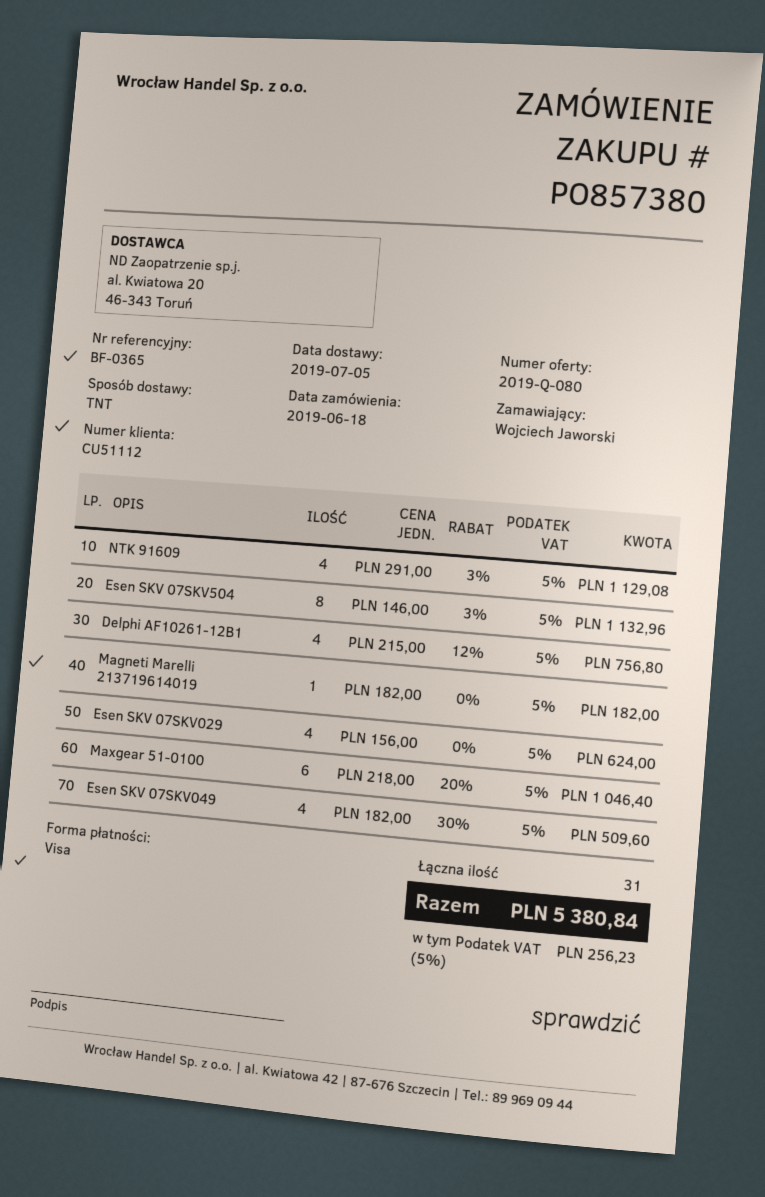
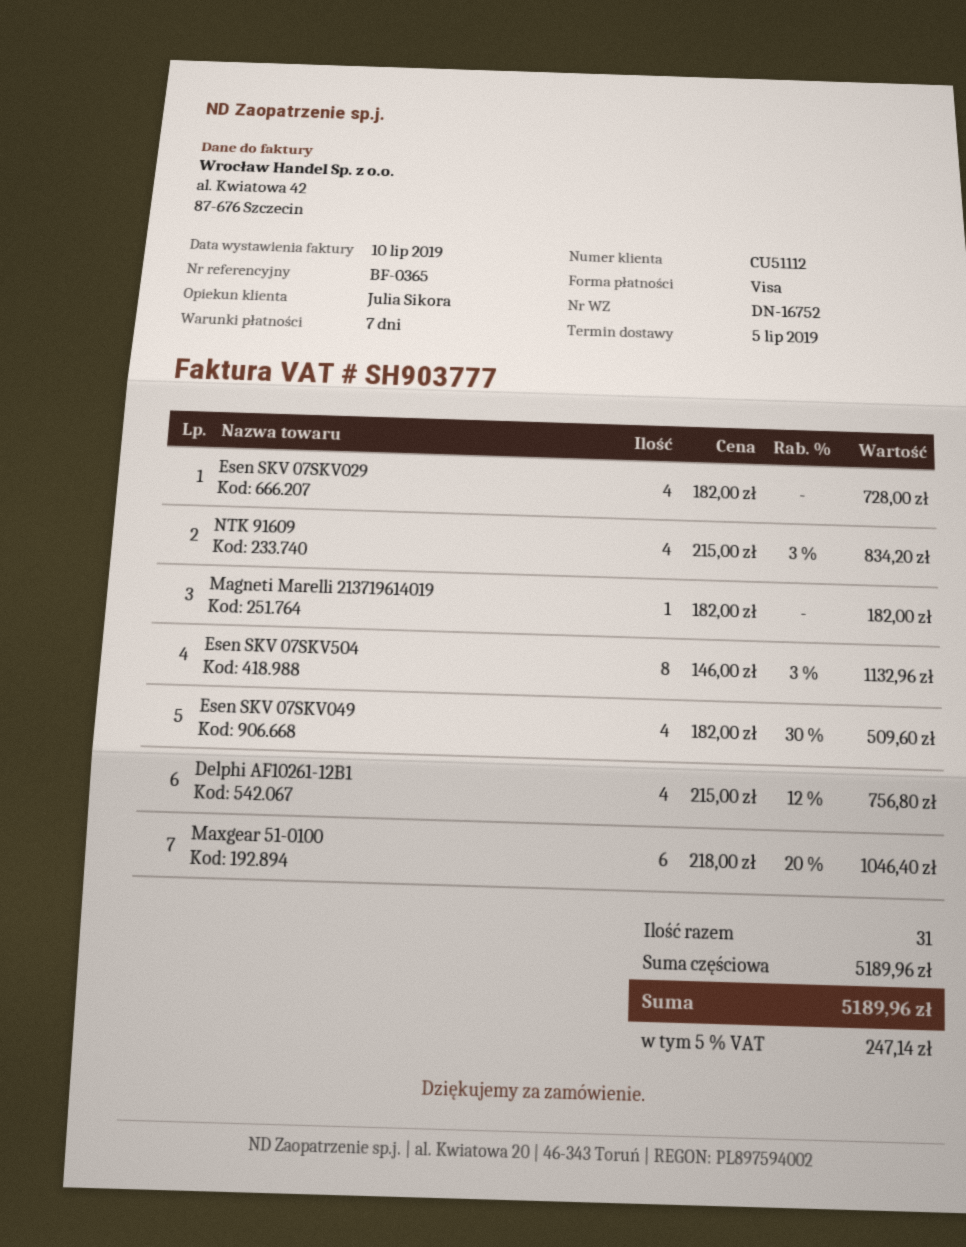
NTK 91609: 4 x 291.00 - 3% = 1129.08 -> 4 x 215.00 - 3% = 834.20
Esen SKV 07SKV029: 4 x 156.00 = 624.00 -> 4 x 182.00 = 728.00
tax: 5% = 256.23 -> 5% = 247.14
total: 5380.84 -> 5189.96

